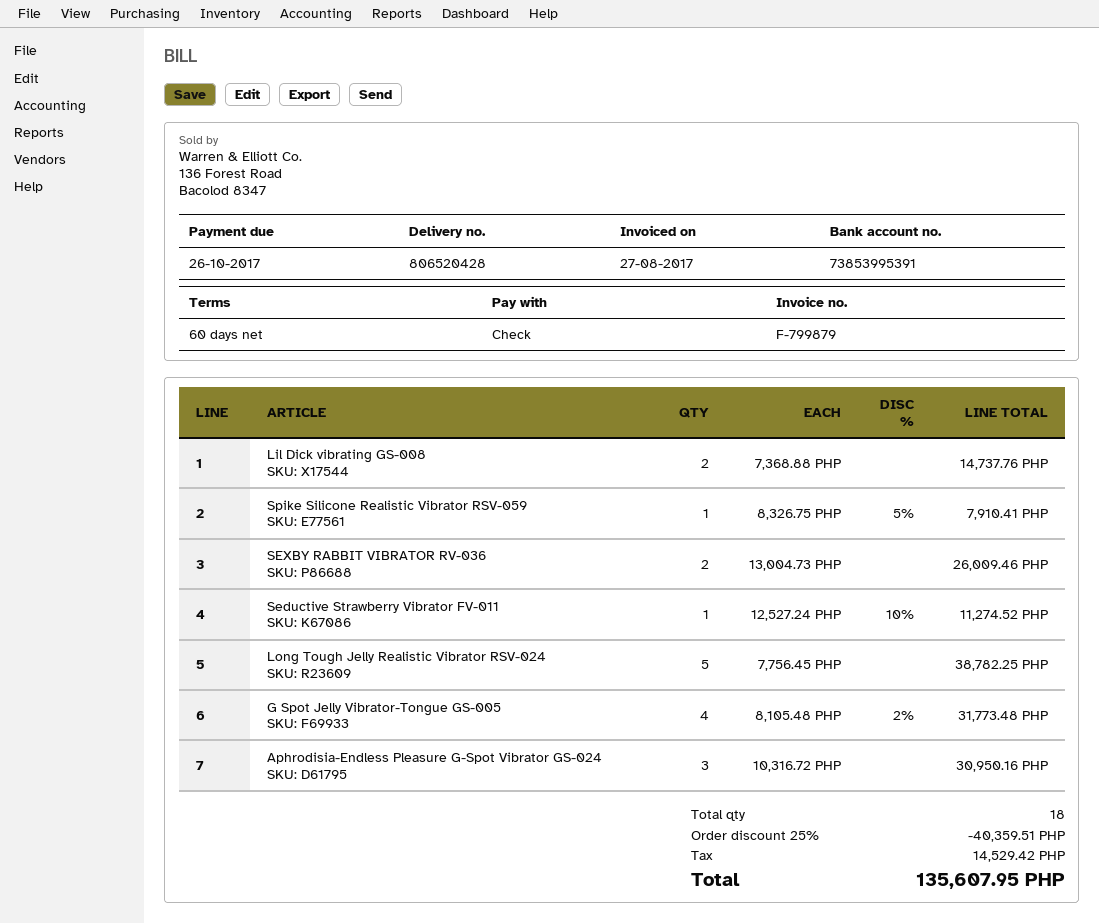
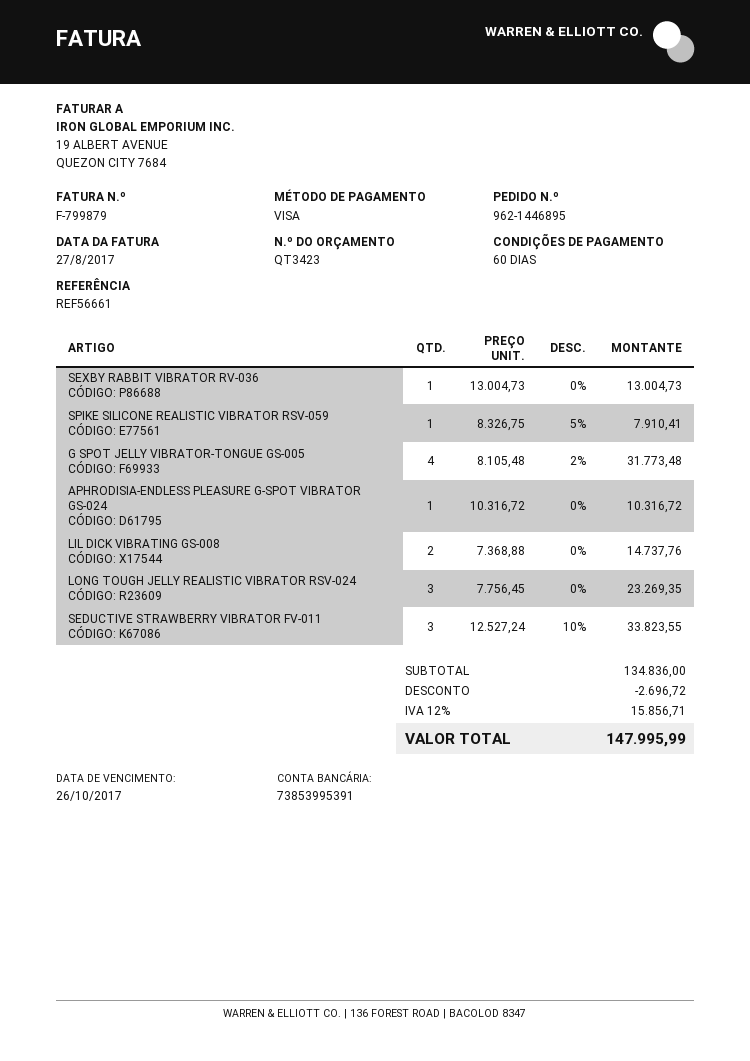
payment method: cheque -> Visa
SEXBY RABBIT VIBRATOR RV-036: 2 x 13004.73 = 26009.46 -> 1 x 13004.73 = 13004.73
Seductive Strawberry Vibrator FV-011: 1 x 12527.24 - 10% = 11274.52 -> 3 x 12527.24 - 10% = 33823.55
Long Tough Jelly Realistic Vibrator RSV-024: 5 x 7756.45 = 38782.25 -> 3 x 7756.45 = 23269.35
Aphrodisia-Endless Pleasure G-Spot Vibrator GS-024: 3 x 10316.72 = 30950.16 -> 1 x 10316.72 = 10316.72
discount: 40359.51 -> 2696.72
tax: 14529.42 -> 15856.71
total: 135607.95 -> 147995.99

